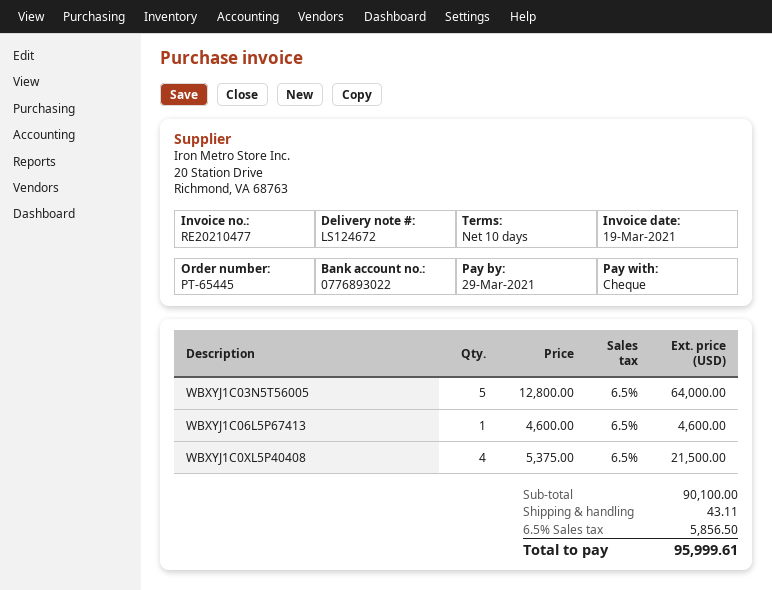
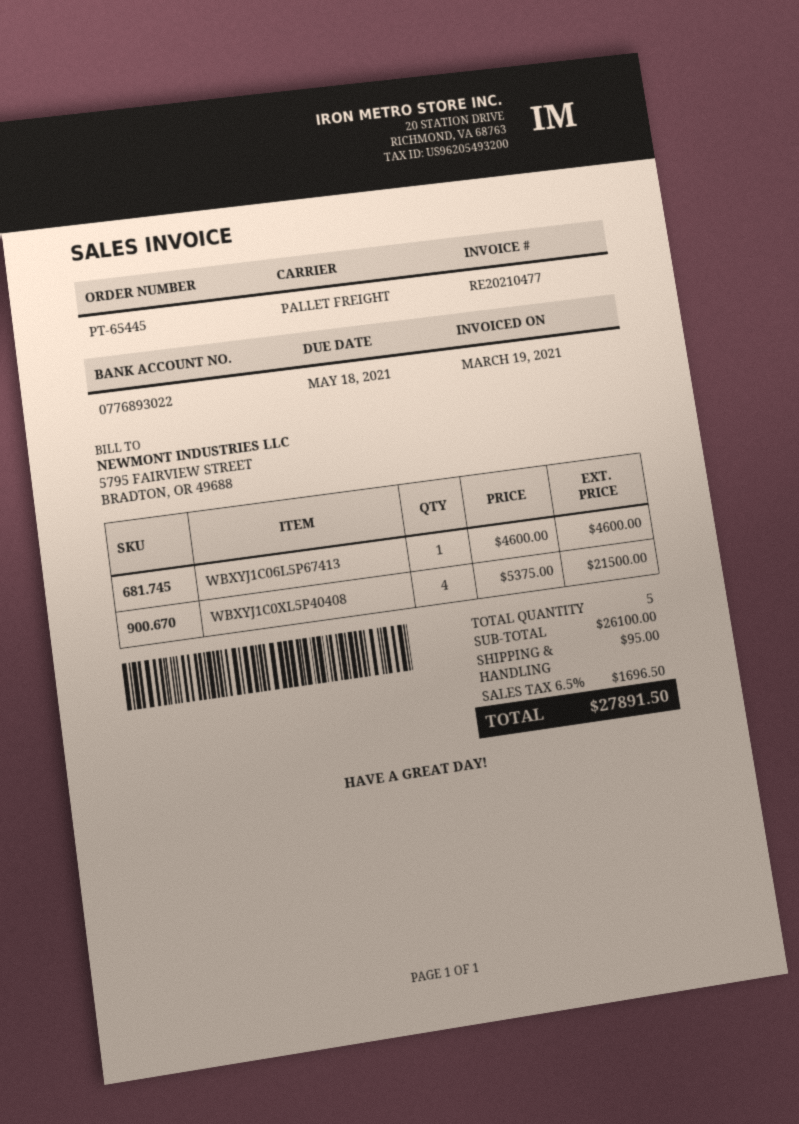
due date: 2021-03-29 -> 2021-05-18
WBXYJ1C03N5T56005: 5 x 12800.00 = 64000.00 -> none
subtotal: 90100.00 -> 26100.00
shipping: 43.11 -> 95.00
tax: 6.5% = 5856.50 -> 6.5% = 1696.50
total: 95999.61 -> 27891.50

